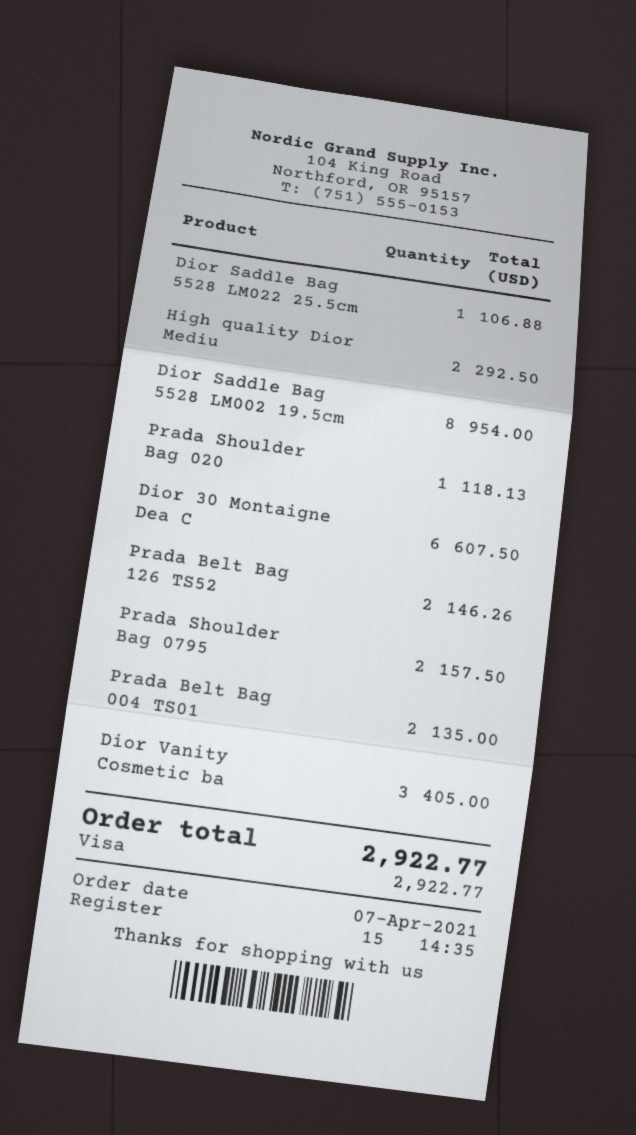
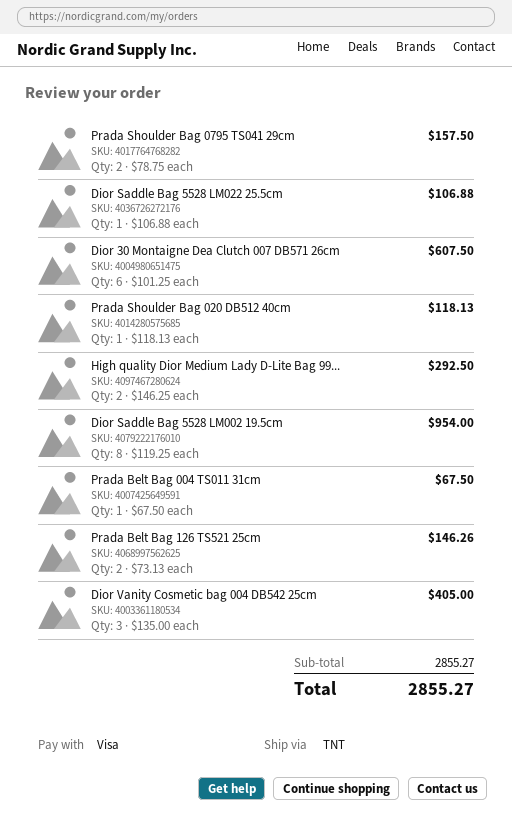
Prada Belt Bag 004 TS01: 2 for 135.00 -> 1 for 67.50
total: 2922.77 -> 2855.27

